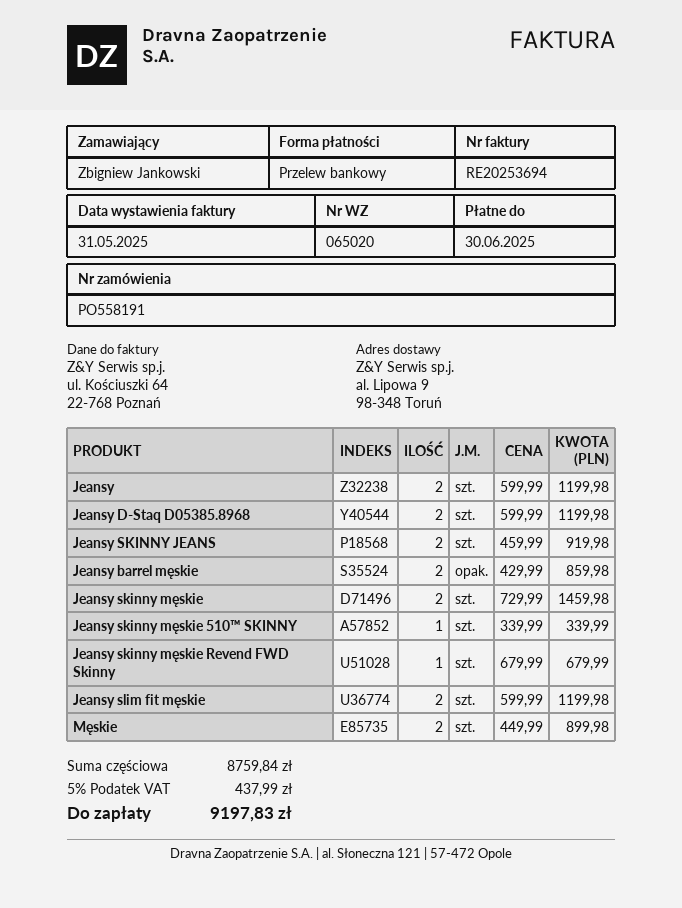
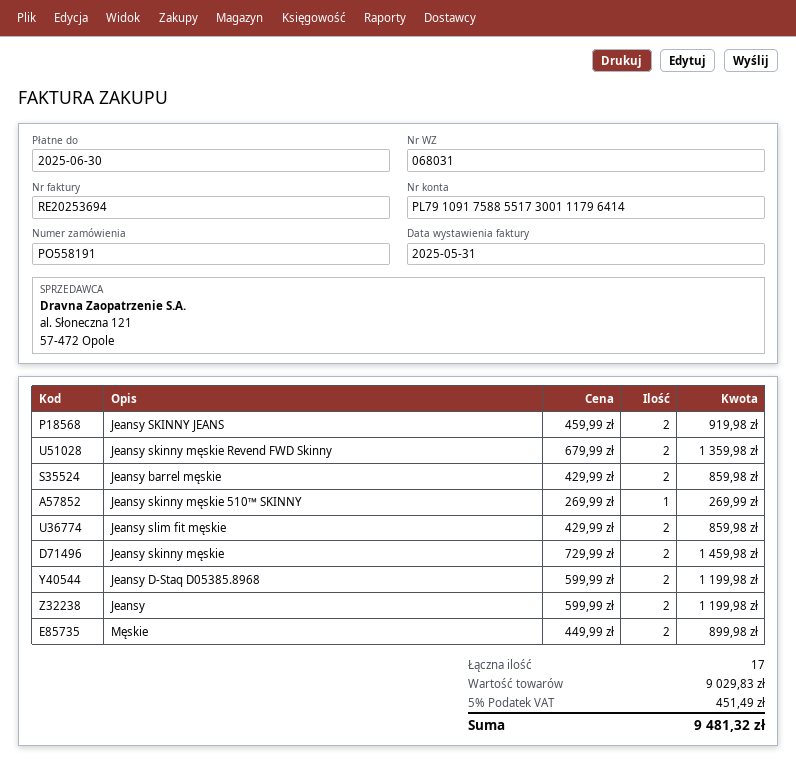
delivery note number: 065020 -> 068031
Jeansy skinny męskie 510™ SKINNY: 1 x 339.99 = 339.99 -> 1 x 269.99 = 269.99
Jeansy skinny męskie Revend FWD Skinny: 1 x 679.99 = 679.99 -> 2 x 679.99 = 1359.98
Jeansy slim fit męskie: 2 x 599.99 = 1199.98 -> 2 x 429.99 = 859.98
subtotal: 8759.84 -> 9029.83
tax: 5% = 437.99 -> 5% = 451.49
total: 9197.83 -> 9481.32

